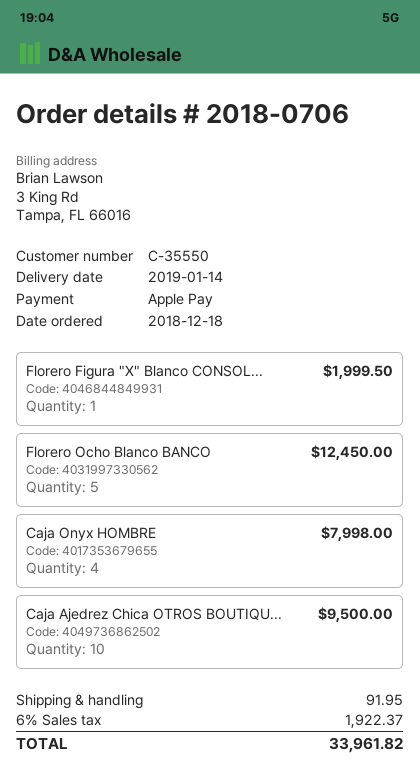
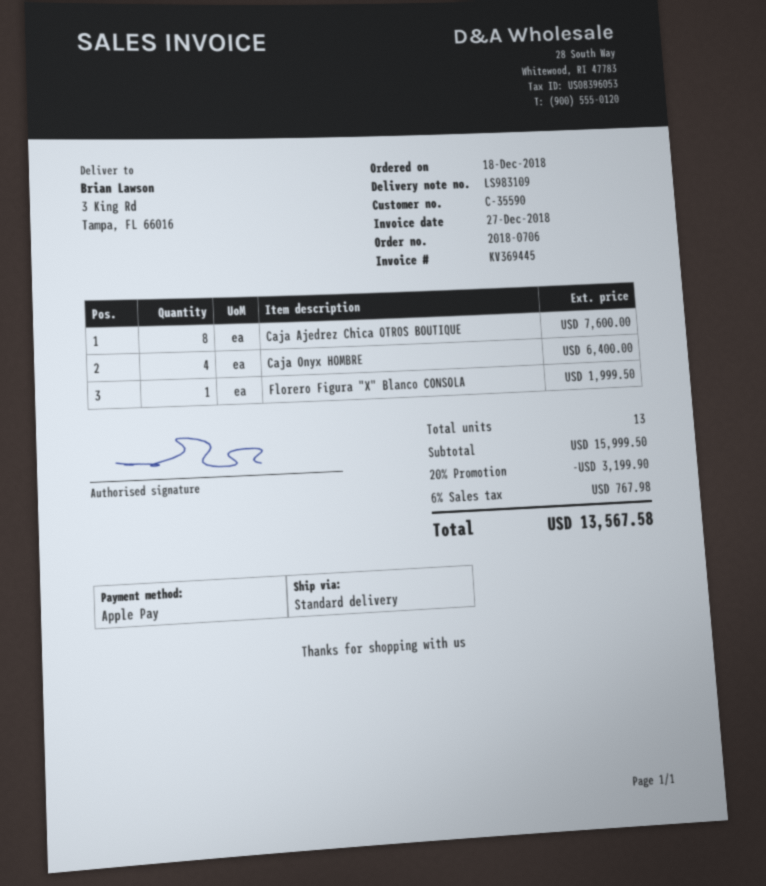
customer number: C-35550 -> C-35590
Florero Ocho Blanco BANCO: 5 for 12450.00 -> none
Caja Onyx HOMBRE: 4 for 7998.00 -> 4 for 6400.00
Caja Ajedrez Chica OTROS BOUTIQU...: 10 for 9500.00 -> 8 for 7600.00
discount: none -> 20% = 3199.90
shipping: 91.95 -> none
tax: 6% = 1922.37 -> 6% = 767.98
total: 33961.82 -> 13567.58

